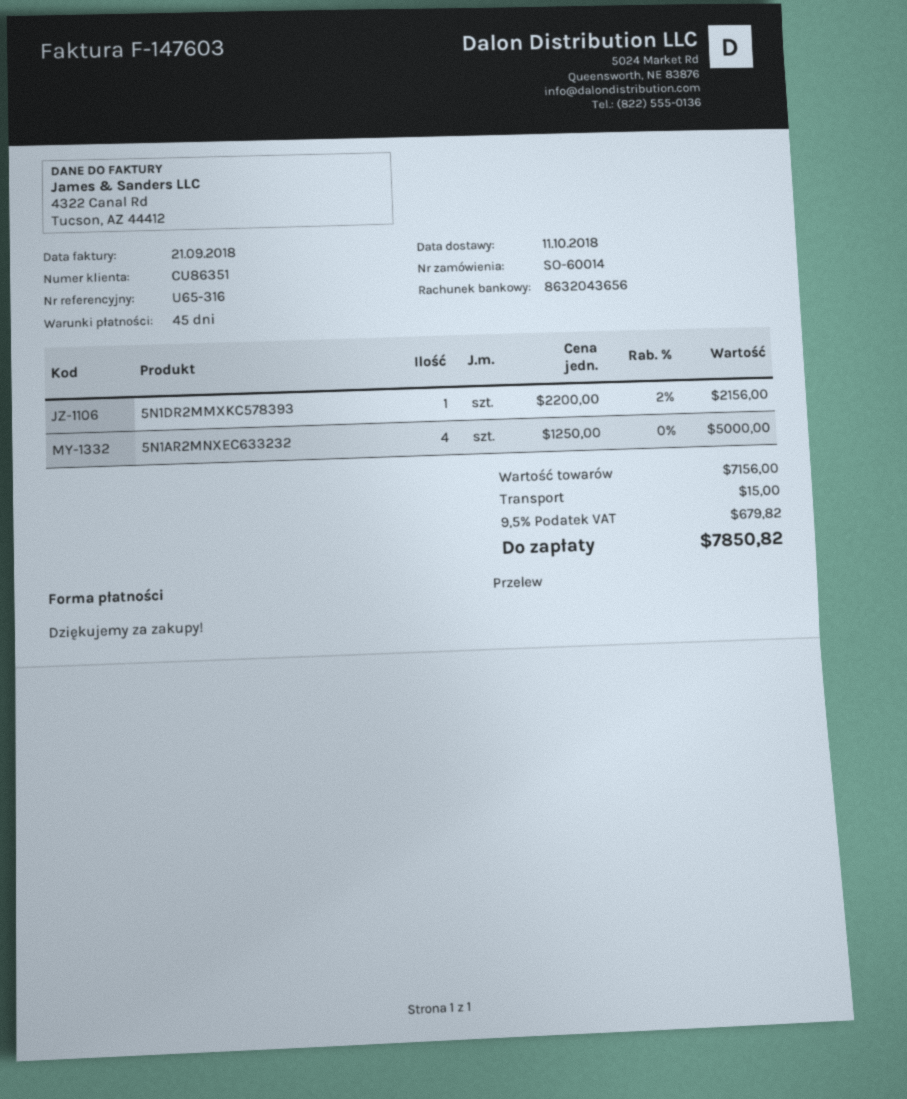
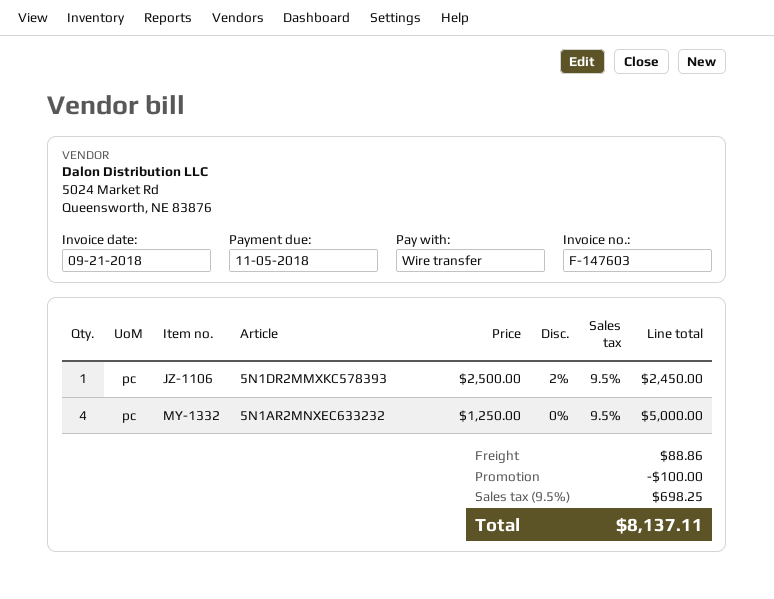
5N1DR2MMXKC578393: 1 x 2200.00 - 2% = 2156.00 -> 1 x 2500.00 - 2% = 2450.00
discount: none -> 100.00
shipping: 15.00 -> 88.86
tax: 9.5% = 679.82 -> 9.5% = 698.25
total: 7850.82 -> 8137.11

